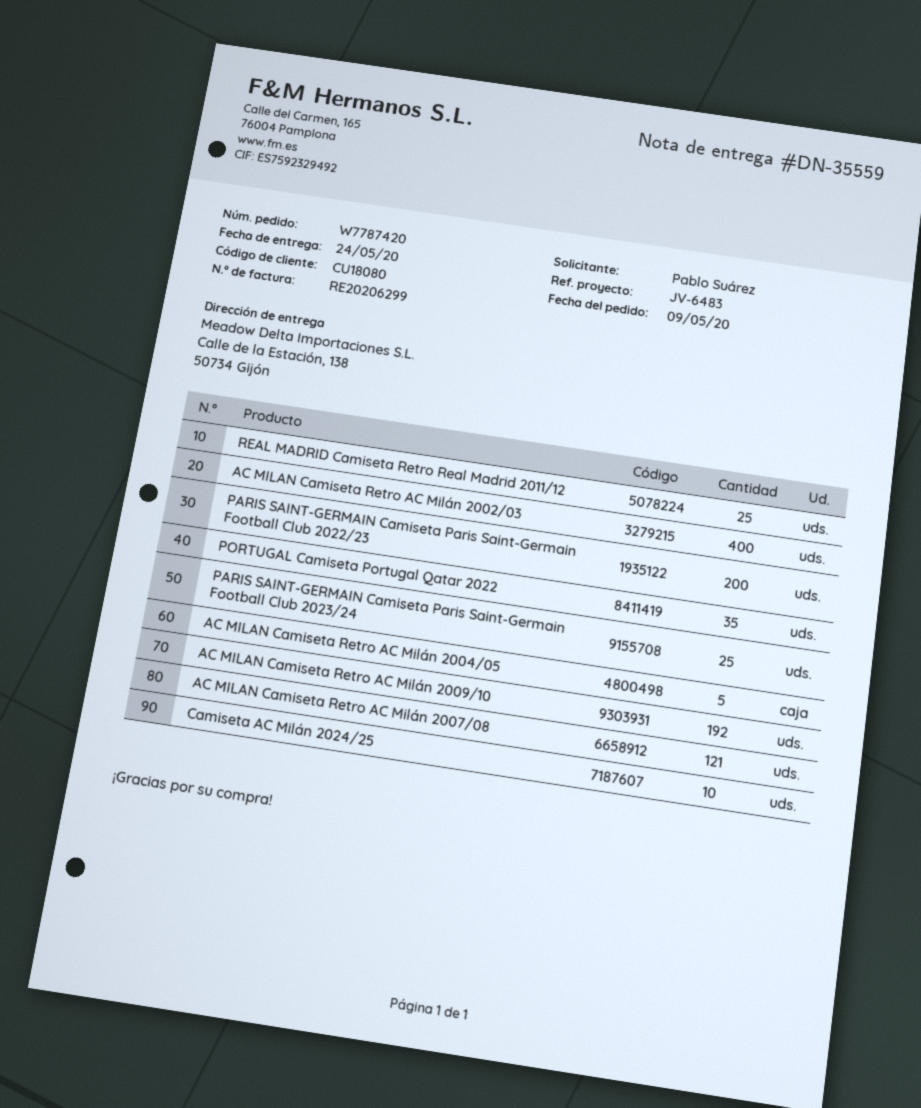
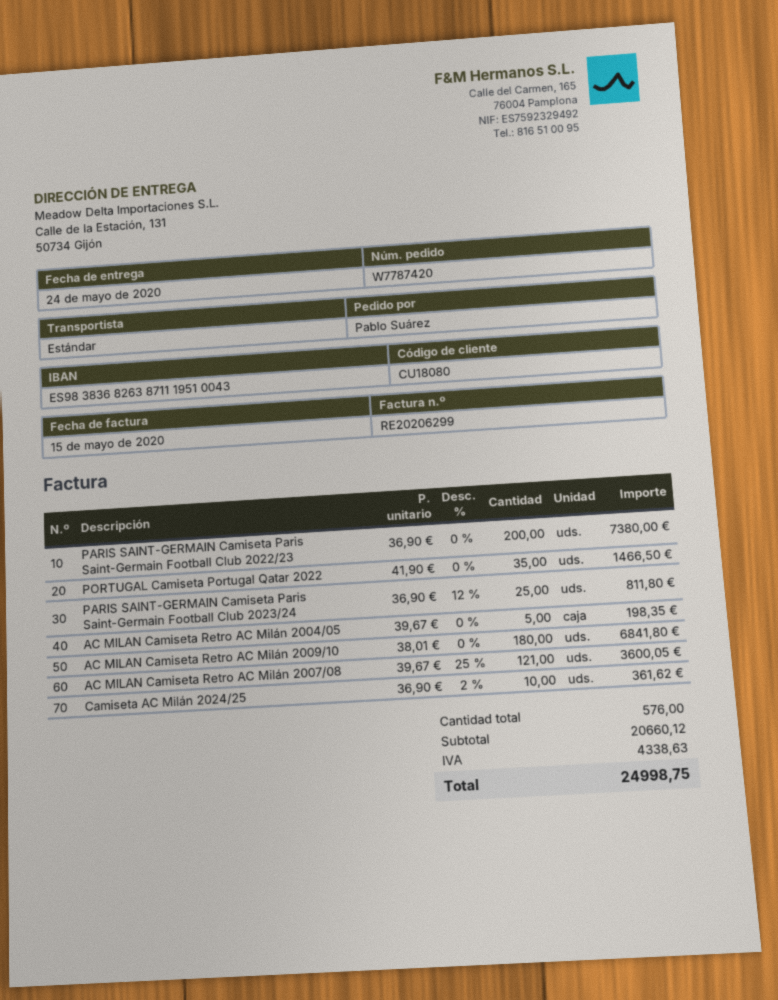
ship to: Calle de la Estación, 138, 50734 Gijón -> Calle de la Estación, 131, 50734 Gijón
REAL MADRID Camiseta Retro Real Madrid 2011/12: 25 -> none
AC MILAN Camiseta Retro AC Milán 2002/03: 400 -> none
AC MILAN Camiseta Retro AC Milán 2009/10: 192 -> 180

